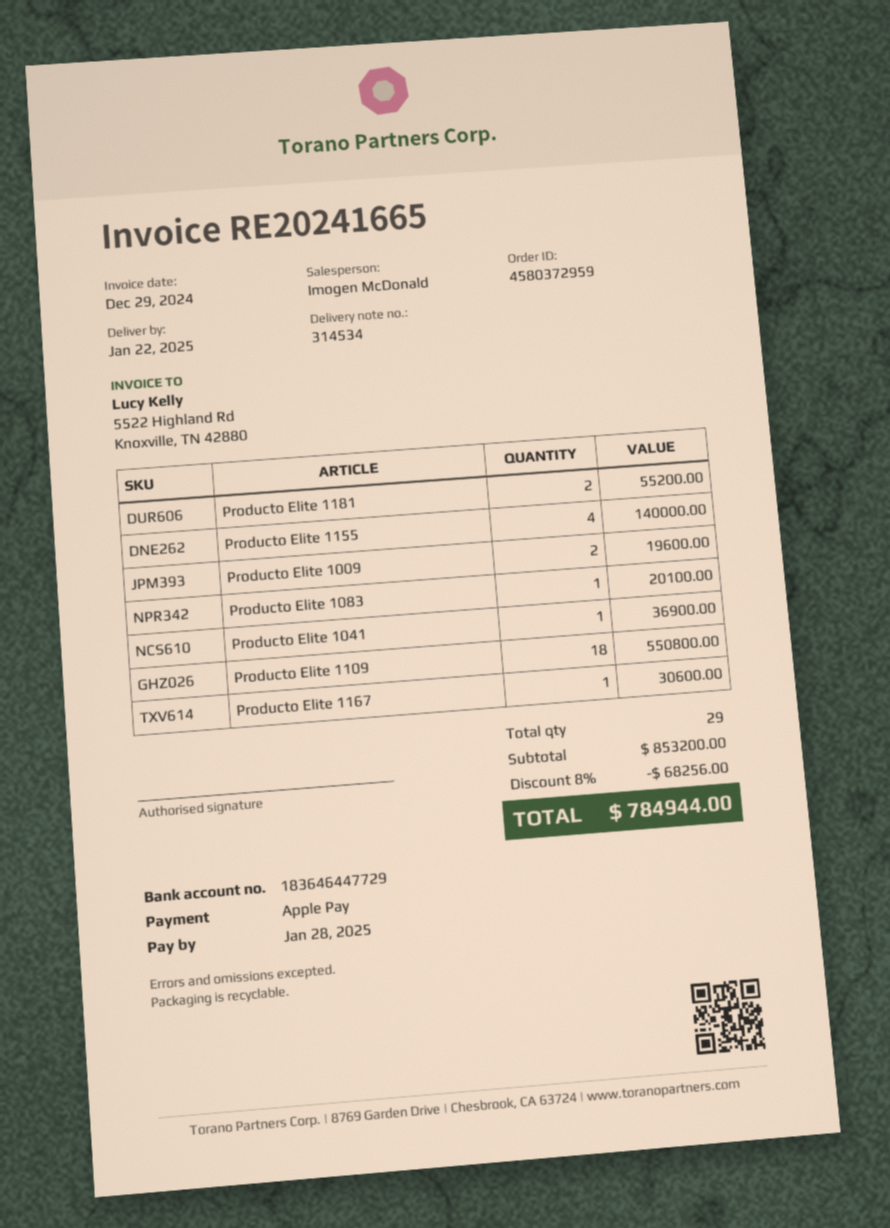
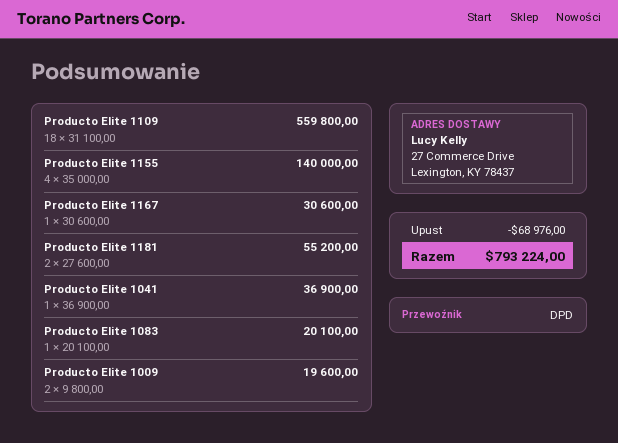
Producto Elite 1109: 18 for 550800.00 -> 18 for 559800.00
discount: 68256.00 -> 68976.00
total: 784944.00 -> 793224.00

